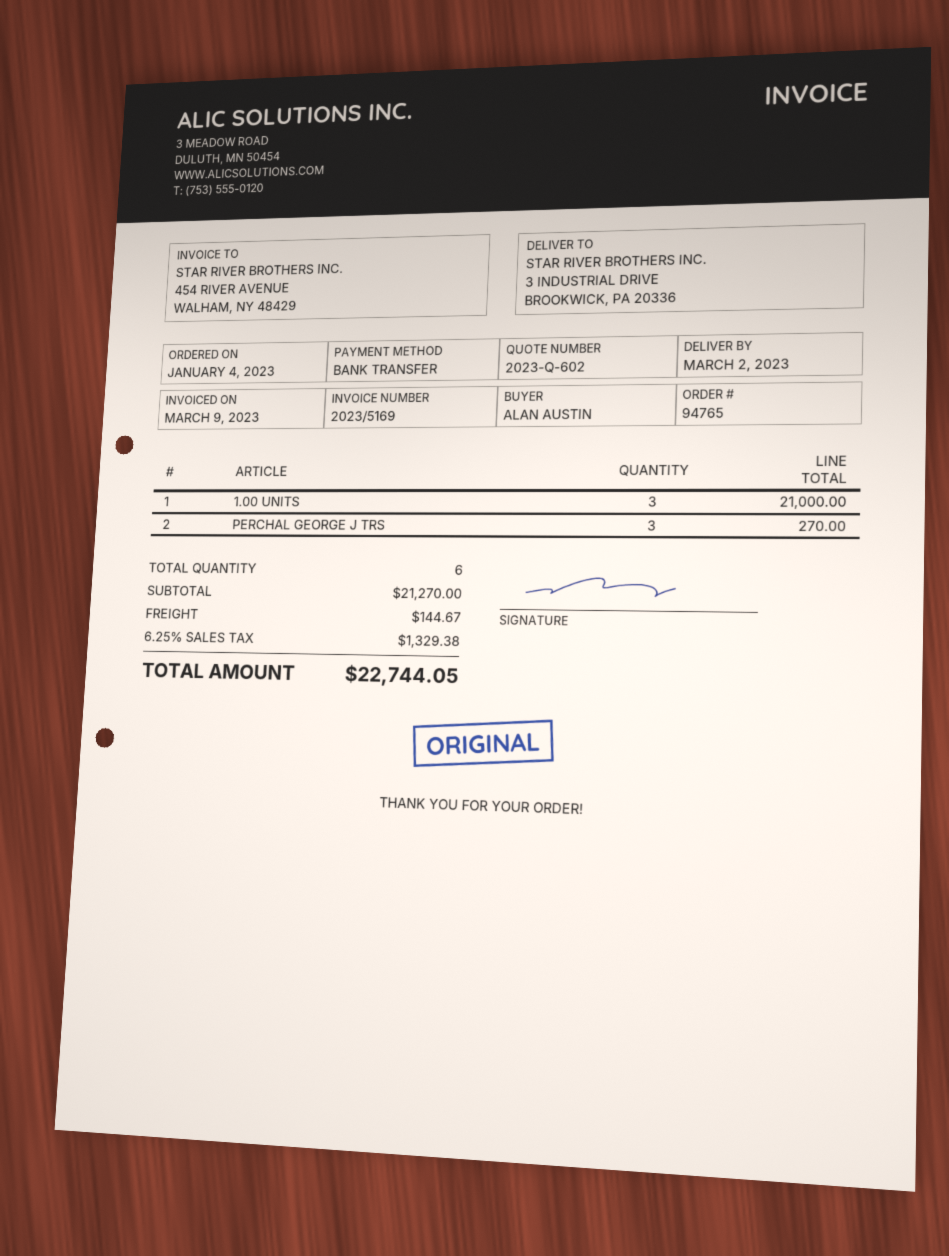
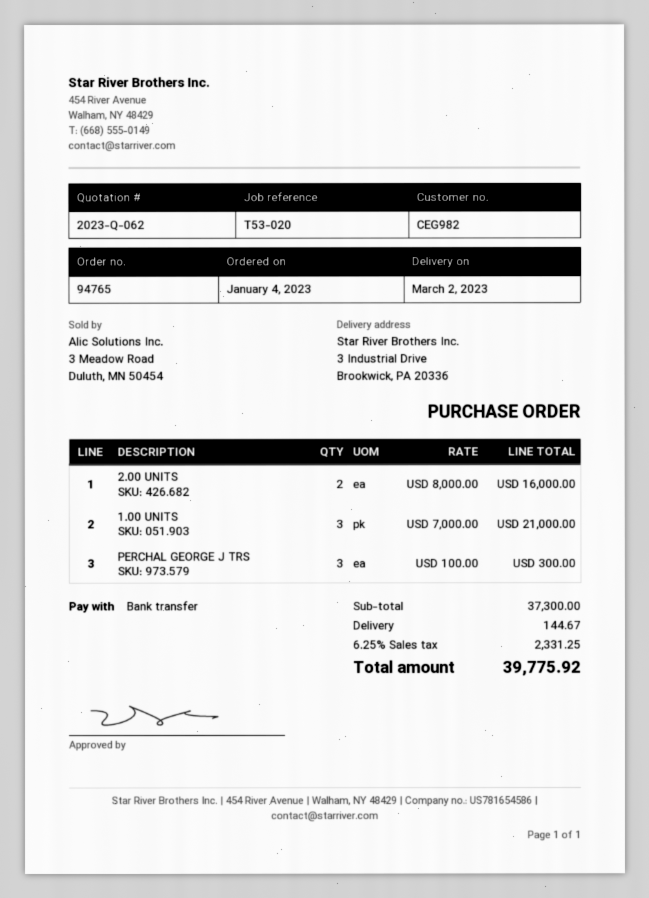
quote number: 2023-Q-602 -> 2023-Q-062
PERCHAL GEORGE J TRS: 3 for 270.00 -> 3 for 300.00
2.00 UNITS: none -> 2 for 16000.00
subtotal: 21270.00 -> 37300.00
tax: 6.25% = 1329.38 -> 6.25% = 2331.25
total: 22744.05 -> 39775.92

